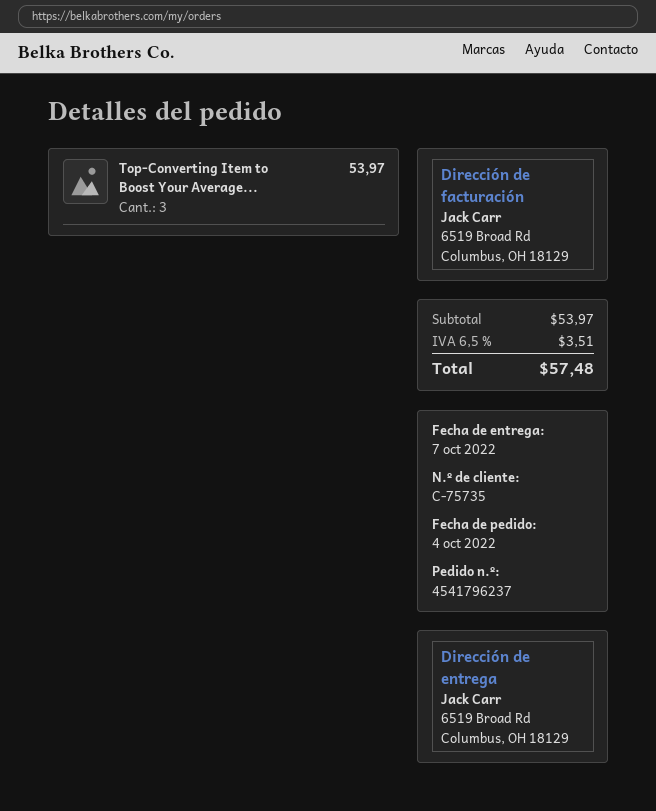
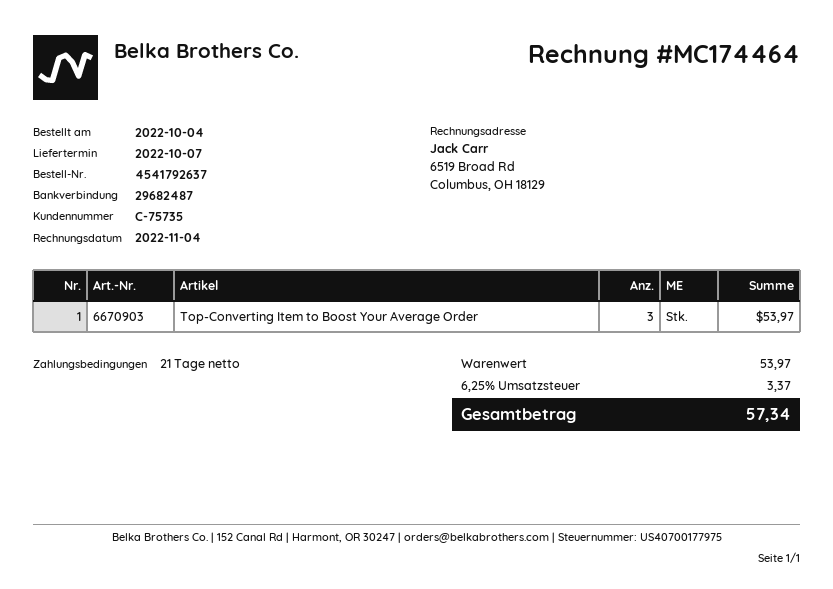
order number: 4541796237 -> 4541792637
tax: 6.5% = 3.51 -> 6.25% = 3.37
total: 57.48 -> 57.34

